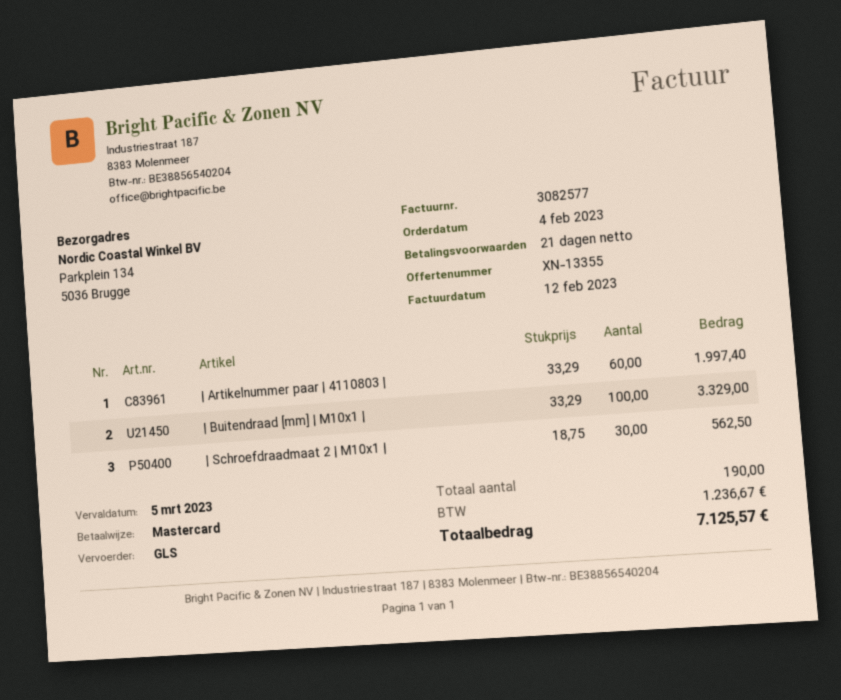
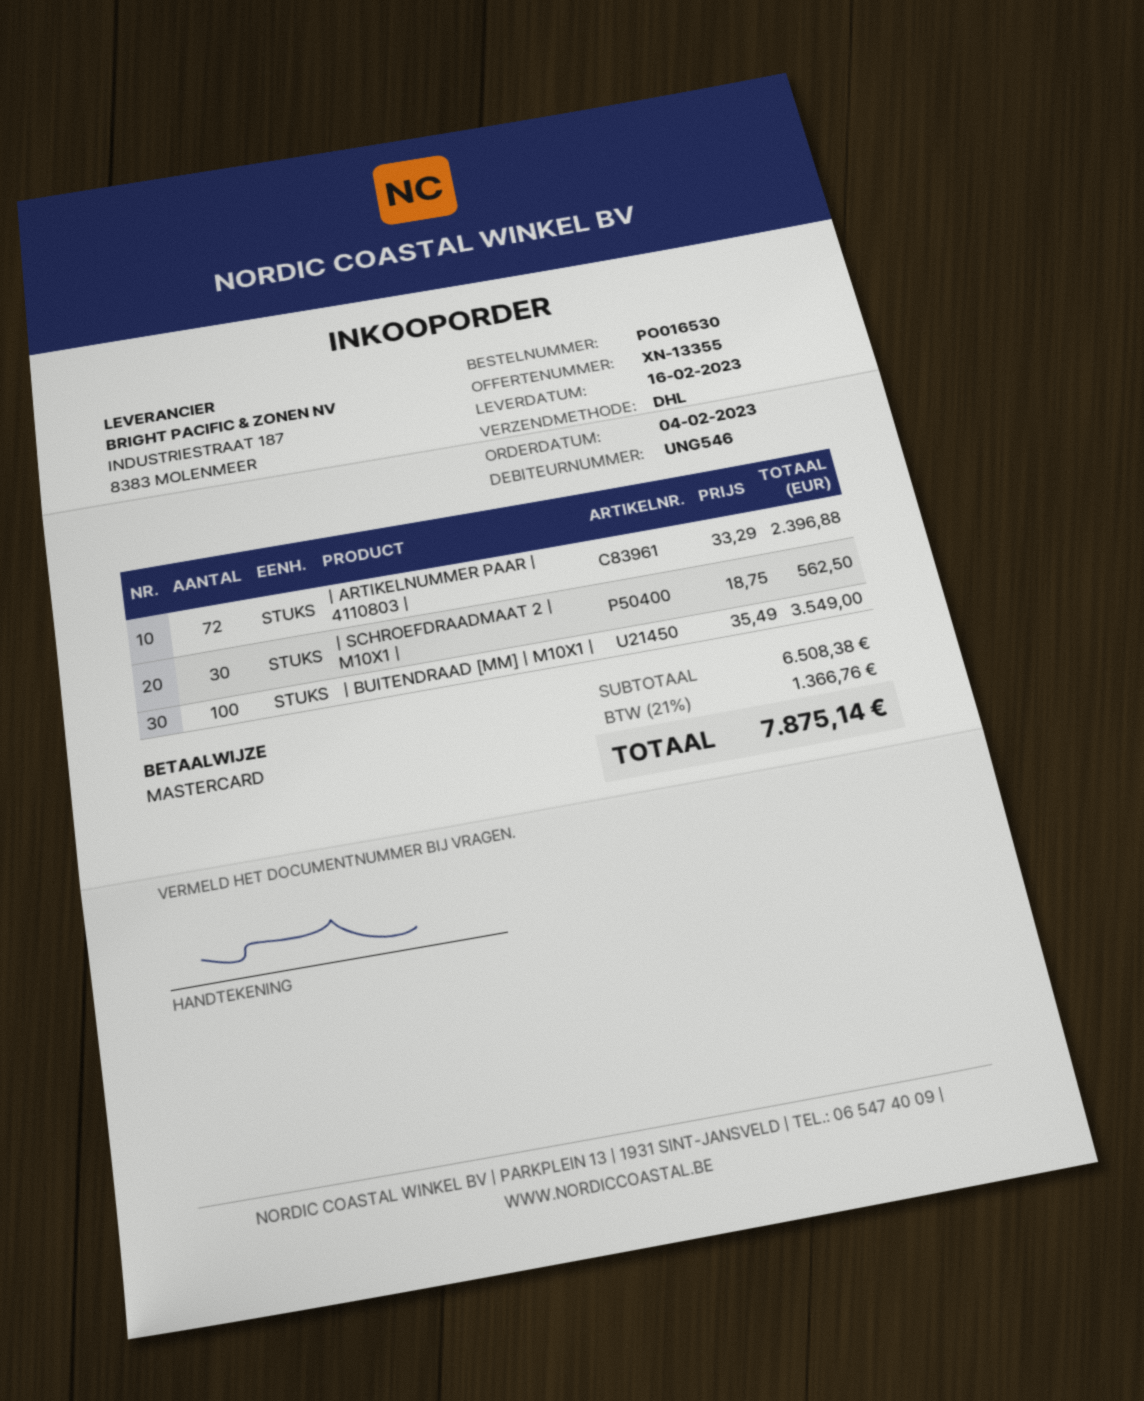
shipping method: GLS -> DHL
| Artikelnummer paar | 4110803 |: 60 x 33.29 = 1997.40 -> 72 x 33.29 = 2396.88
| Buitendraad [mm] | M10x1 |: 100 x 33.29 = 3329.00 -> 100 x 35.49 = 3549.00
tax: 1236.67 -> 1366.76
total: 7125.57 -> 7875.14

